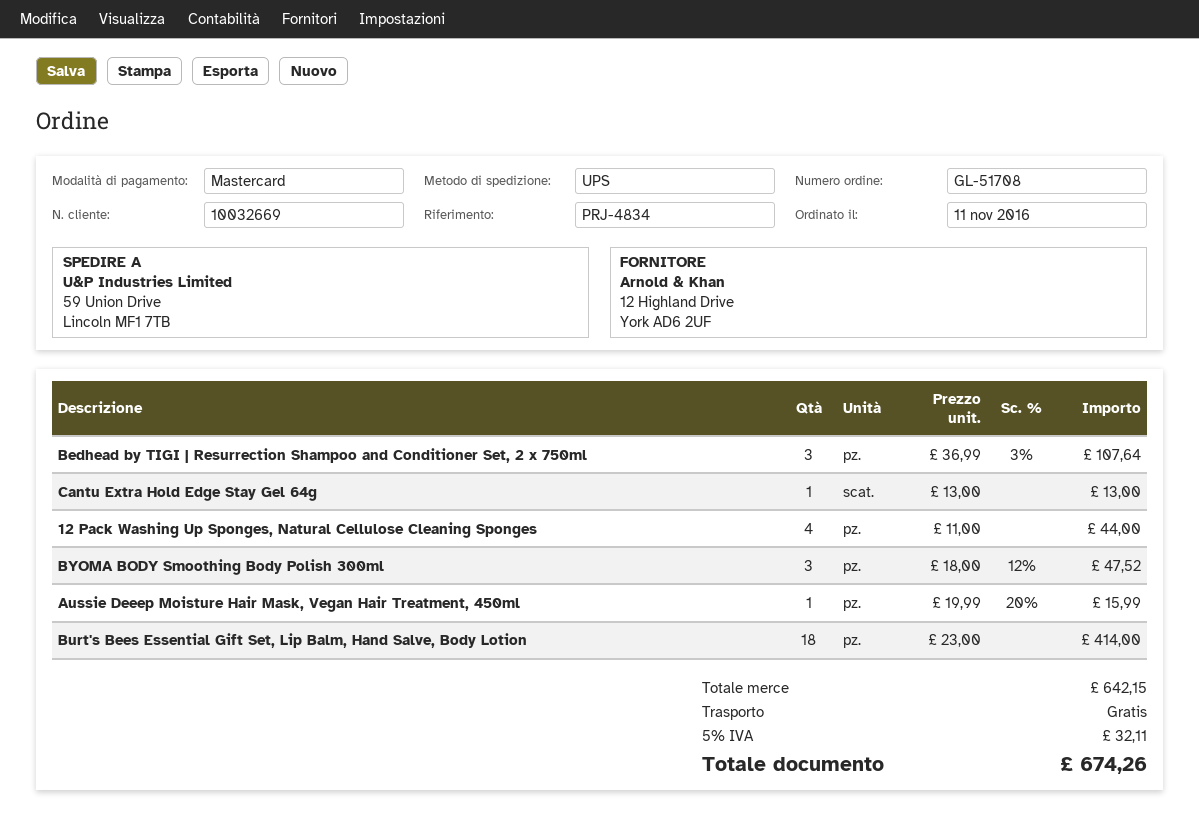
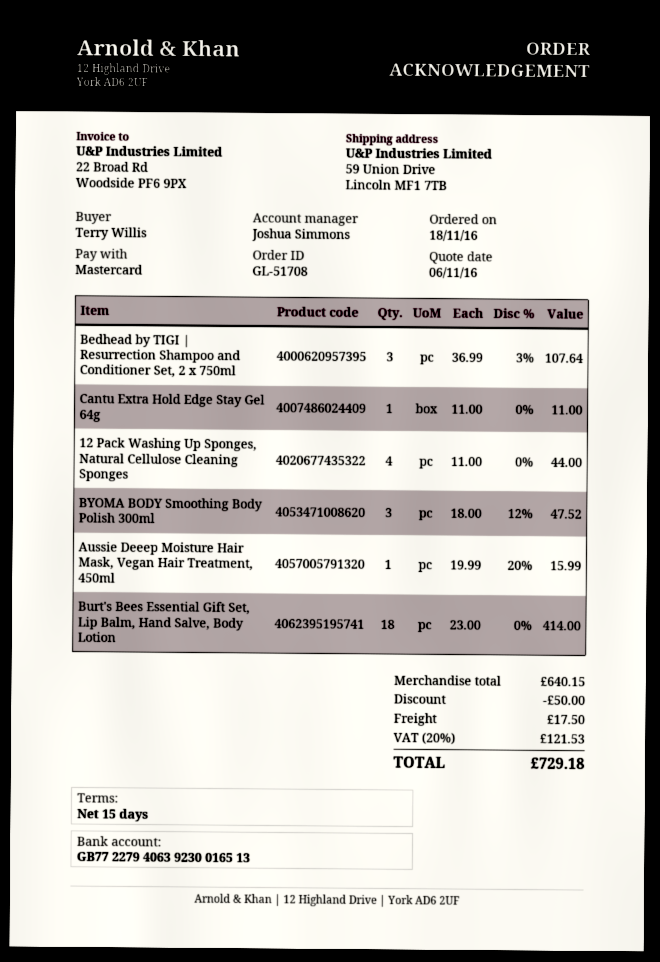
order date: 2016-11-11 -> 2016-11-18
Cantu Extra Hold Edge Stay Gel 64g: 1 x 13.00 = 13.00 -> 1 x 11.00 = 11.00
subtotal: 642.15 -> 640.15
discount: none -> 50.00
shipping: 0.00 -> 17.50
tax: 5% = 32.11 -> 20% = 121.53
total: 674.26 -> 729.18

